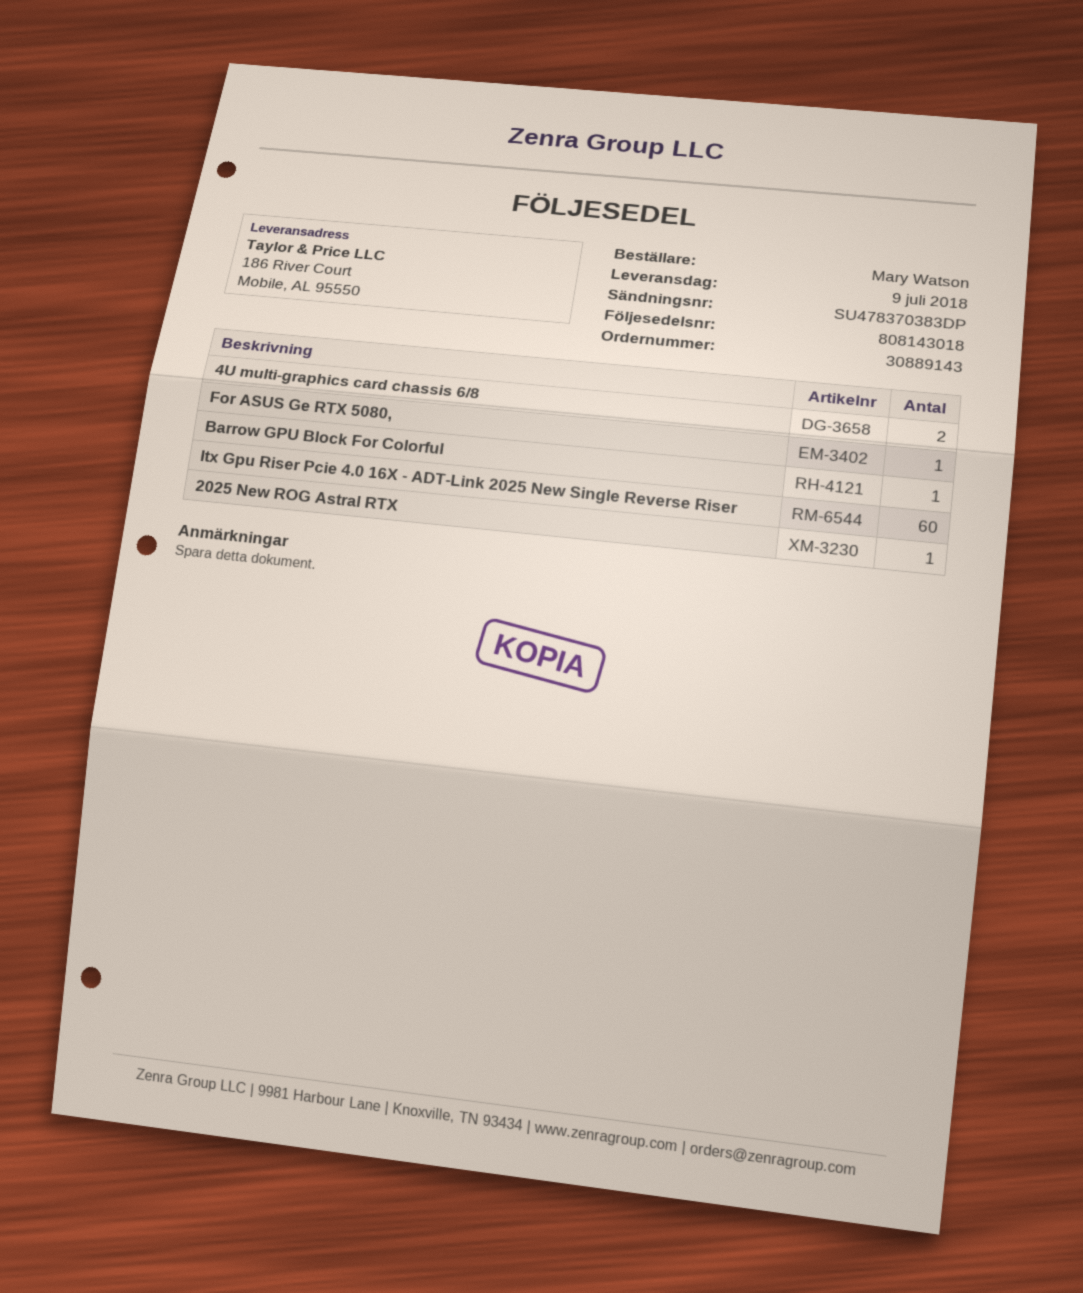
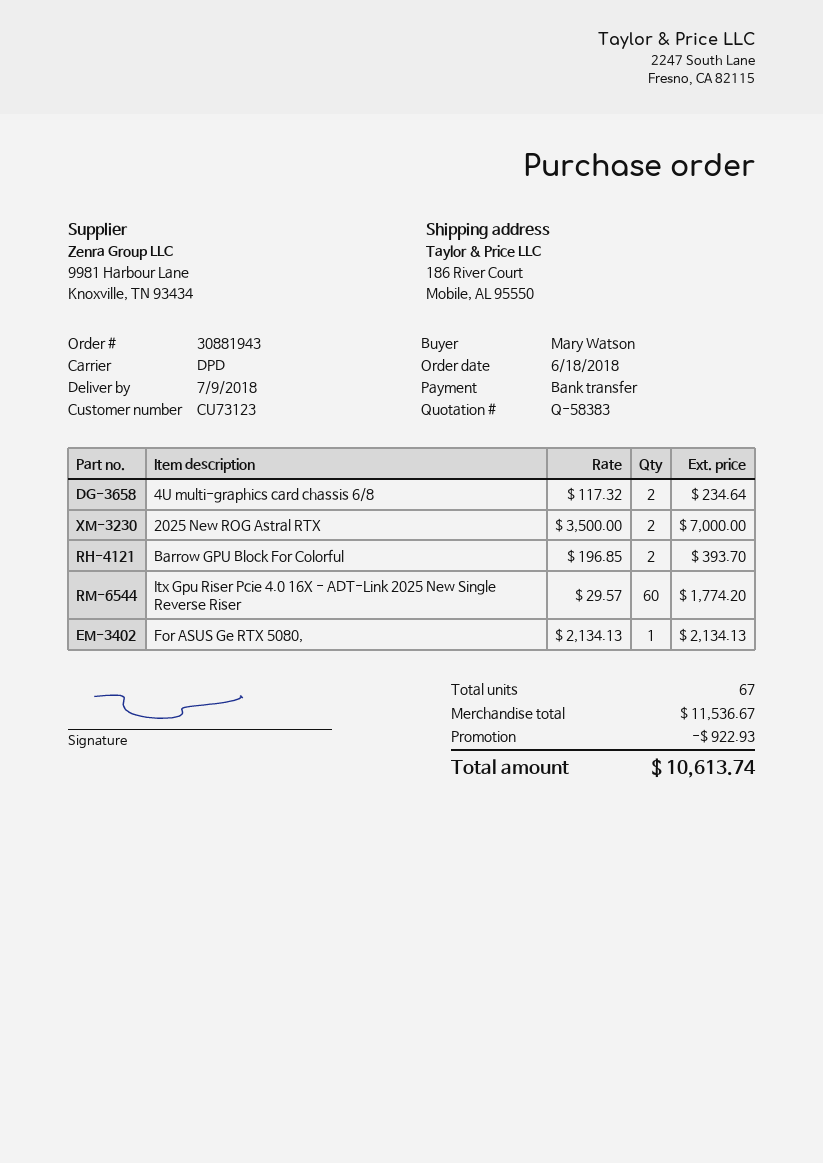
order number: 30889143 -> 30881943
Barrow GPU Block For Colorful: 1 -> 2
2025 New ROG Astral RTX: 1 -> 2

